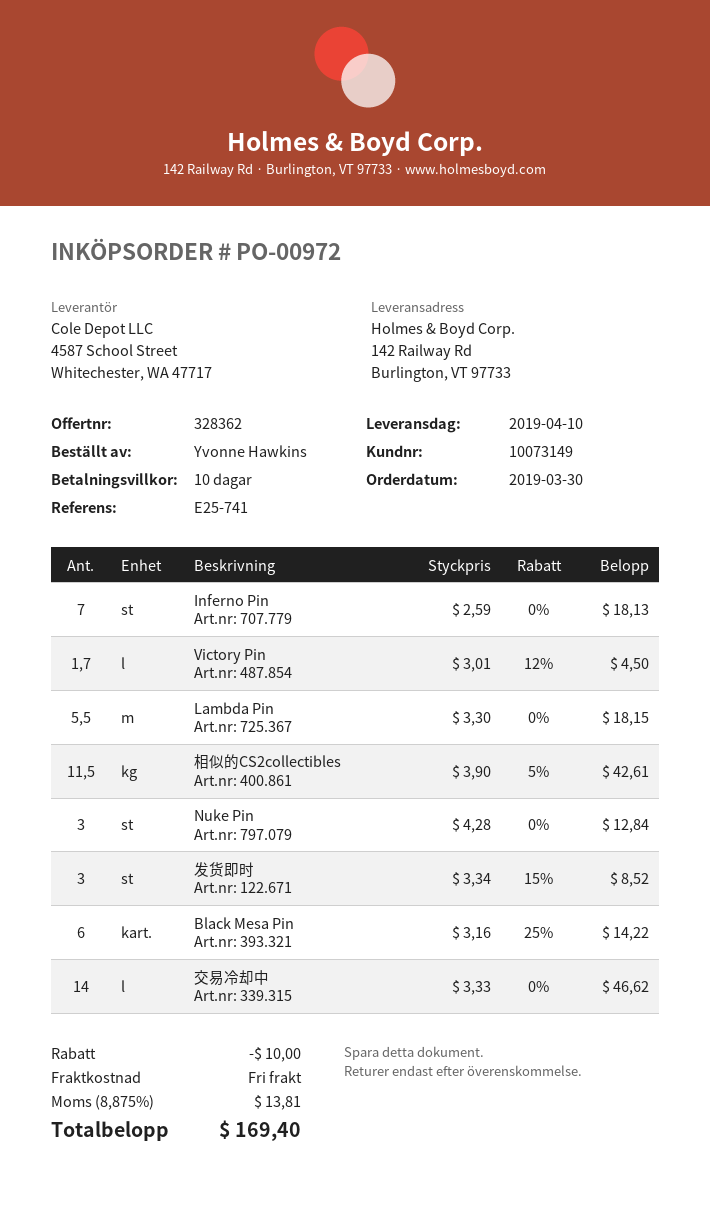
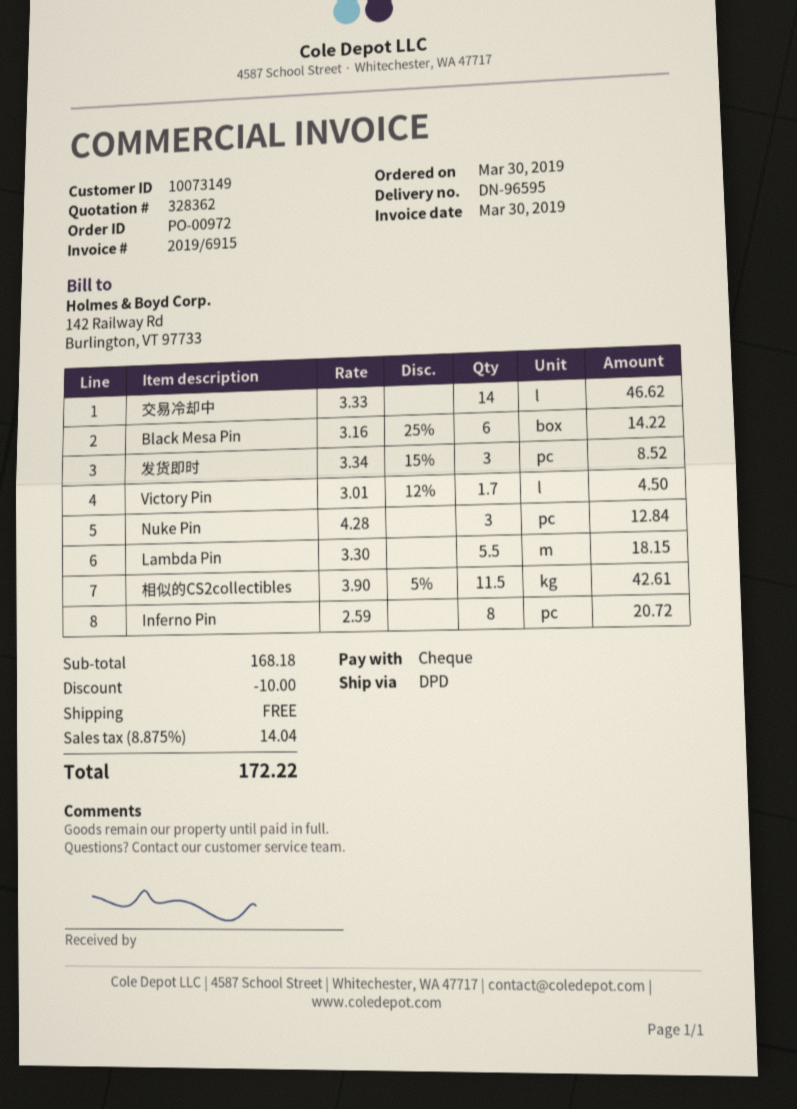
Inferno Pin: 7 x 2.59 = 18.13 -> 8 x 2.59 = 20.72
tax: 8.875% = 13.81 -> 8.875% = 14.04
total: 169.40 -> 172.22

